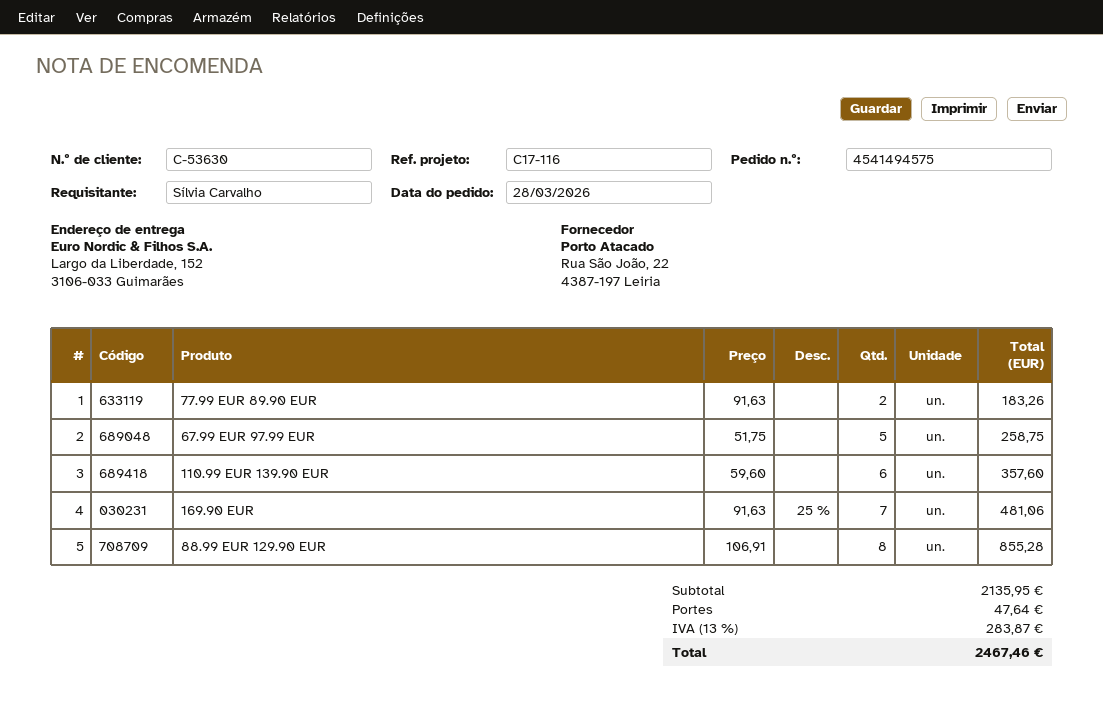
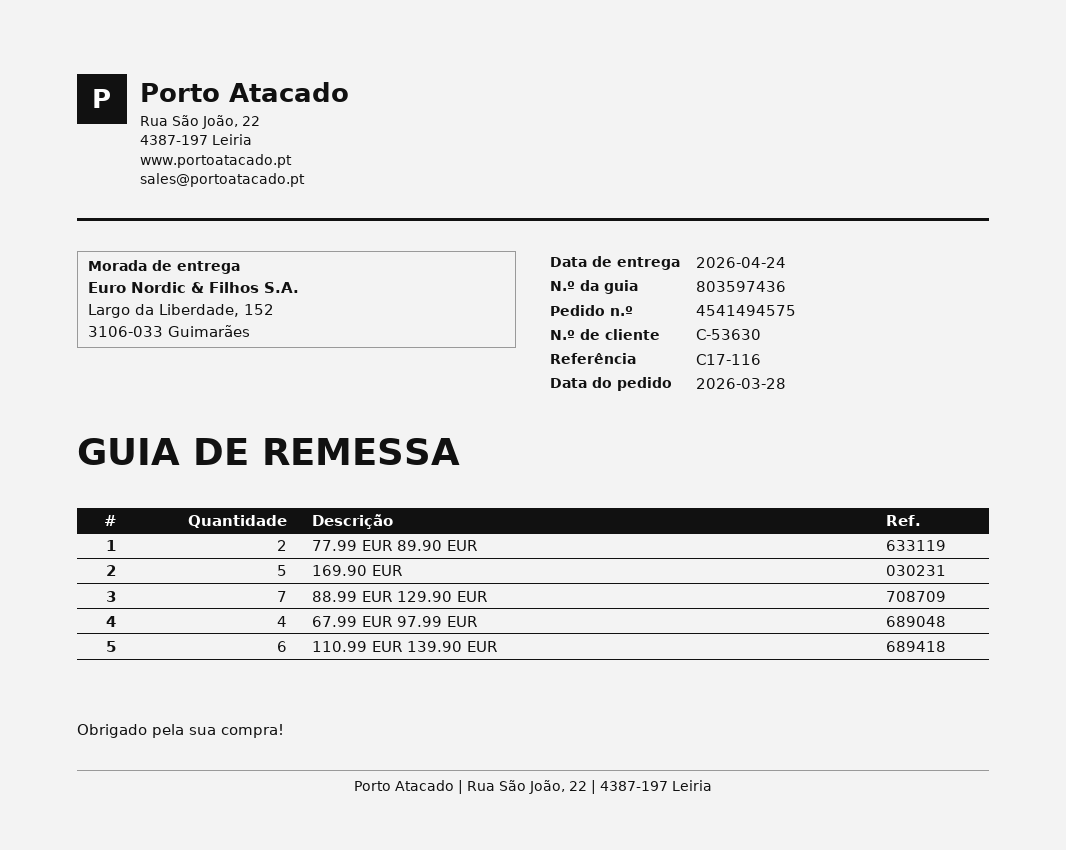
67.99 EUR 97.99 EUR: 5 -> 4
169.90 EUR: 7 -> 5
88.99 EUR 129.90 EUR: 8 -> 7

